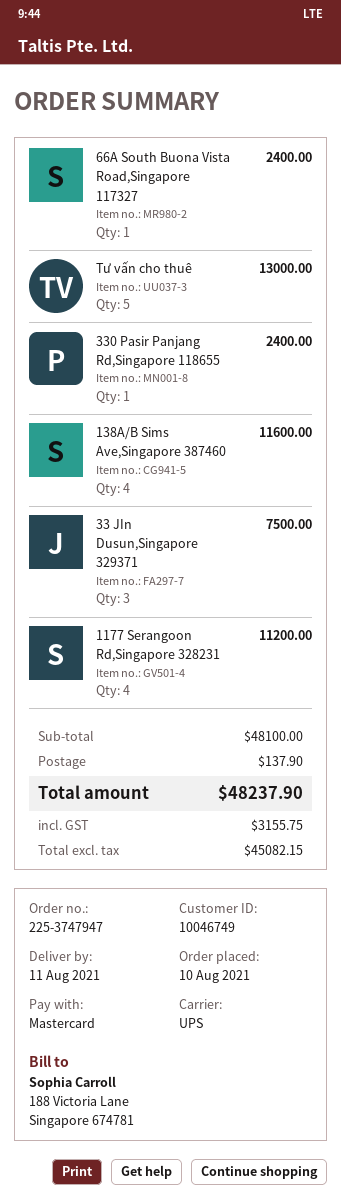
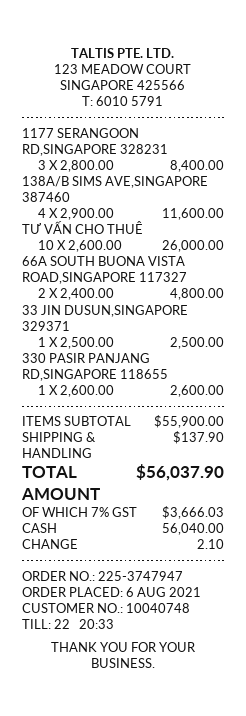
order date: 2021-08-10 -> 2021-08-06
customer number: 10046749 -> 10040748
payment method: Mastercard -> cash
66A South Buona Vista Road,Singapore 117327: 1 for 2400.00 -> 2 for 4800.00
Tư vấn cho thuê: 5 for 13000.00 -> 10 for 26000.00
330 Pasir Panjang Rd,Singapore 118655: 1 for 2400.00 -> 1 for 2600.00
33 JIn Dusun,Singapore 329371: 3 for 7500.00 -> 1 for 2500.00
1177 Serangoon Rd,Singapore 328231: 4 for 11200.00 -> 3 for 8400.00
subtotal: 48100.00 -> 55900.00
tax: 3155.75 -> 3666.03
total: 48237.90 -> 56037.90

